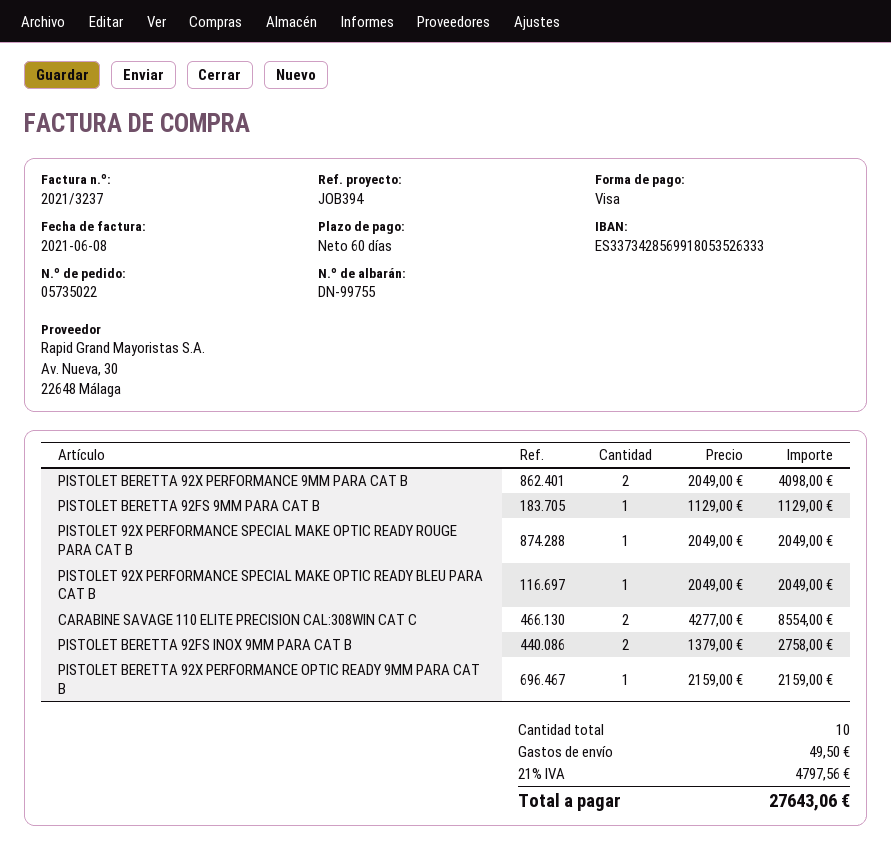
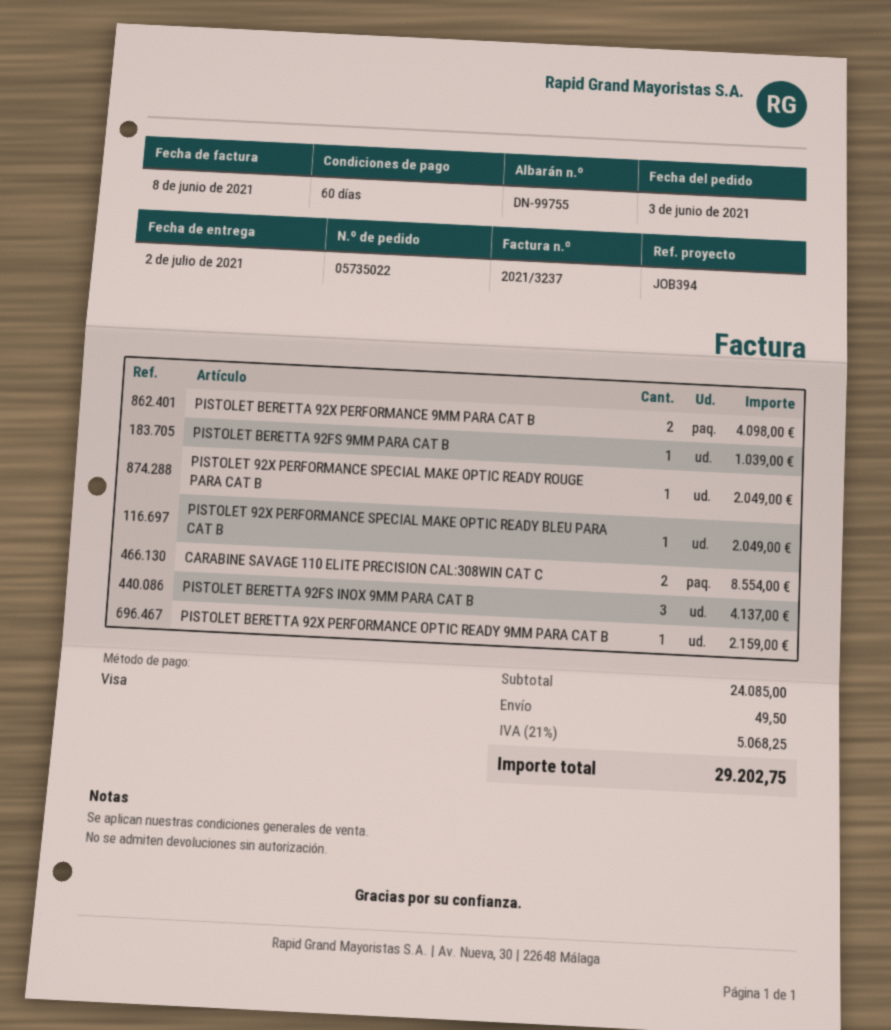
PISTOLET BERETTA 92FS 9MM PARA CAT B: 1 for 1129.00 -> 1 for 1039.00
PISTOLET BERETTA 92FS INOX 9MM PARA CAT B: 2 for 2758.00 -> 3 for 4137.00
tax: 21% = 4797.56 -> 21% = 5068.25
total: 27643.06 -> 29202.75

